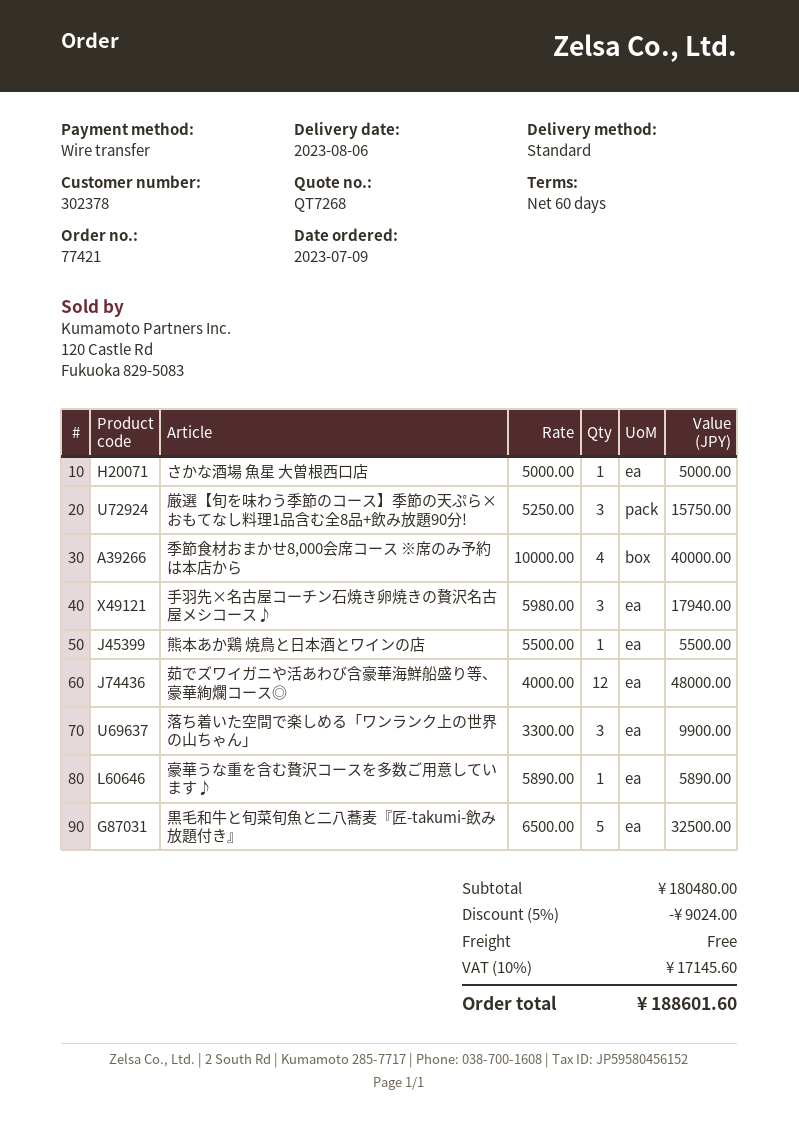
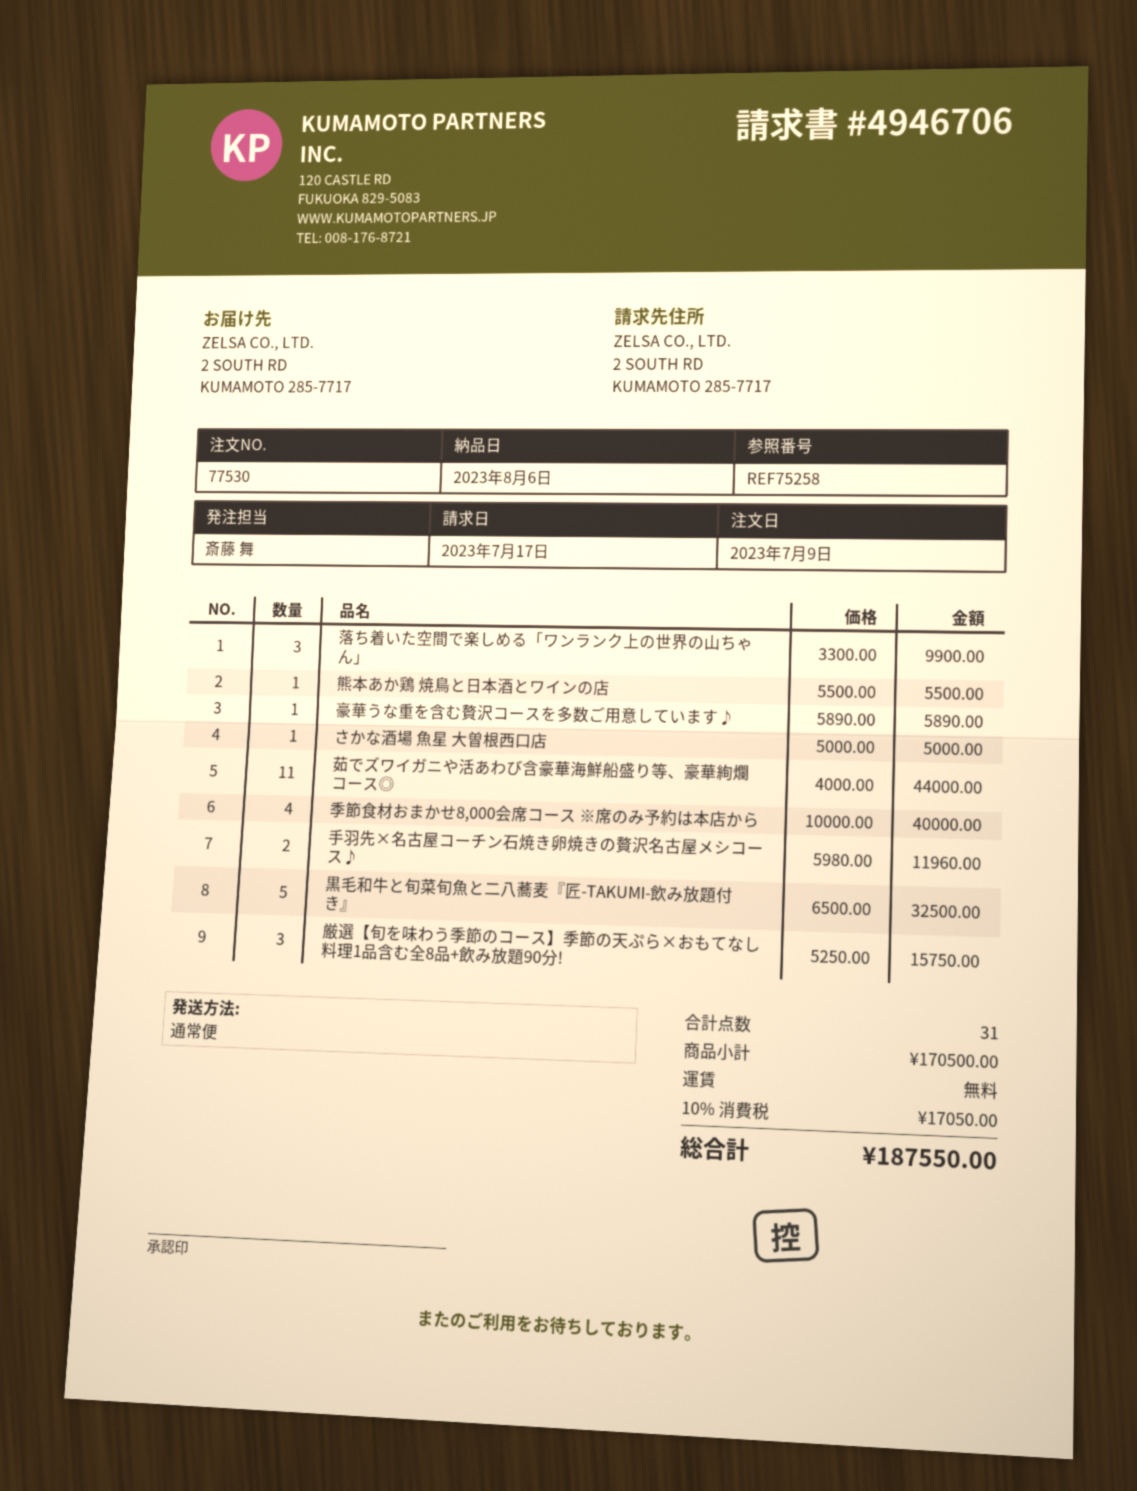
order number: 77421 -> 77530
手羽先×名古屋コーチン石焼き卵焼きの贅沢名古屋メシコース♪: 3 x 5980.00 = 17940.00 -> 2 x 5980.00 = 11960.00
茹でズワイガニや活あわび含豪華海鮮船盛り等、豪華絢爛コース◎: 12 x 4000.00 = 48000.00 -> 11 x 4000.00 = 44000.00
subtotal: 180480.00 -> 170500.00
discount: 5% = 9024.00 -> none
tax: 10% = 17145.60 -> 10% = 17050.00
total: 188601.60 -> 187550.00

